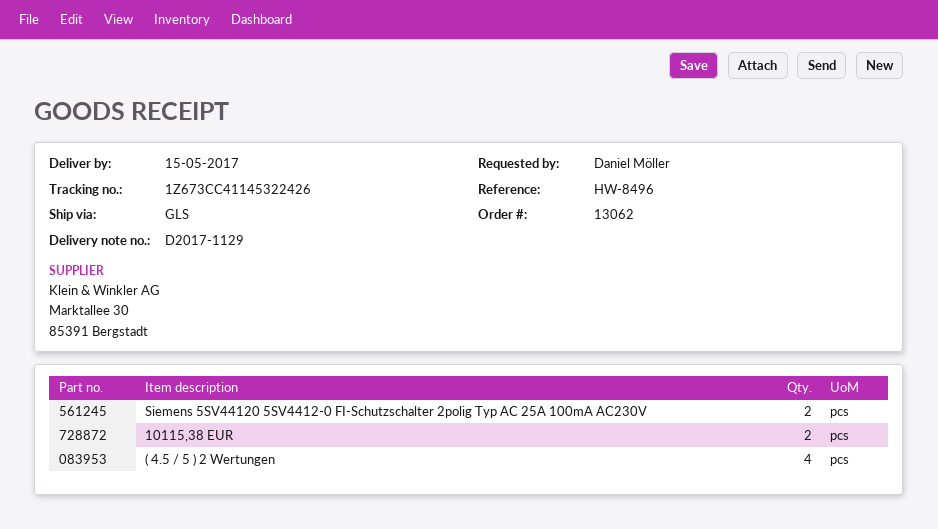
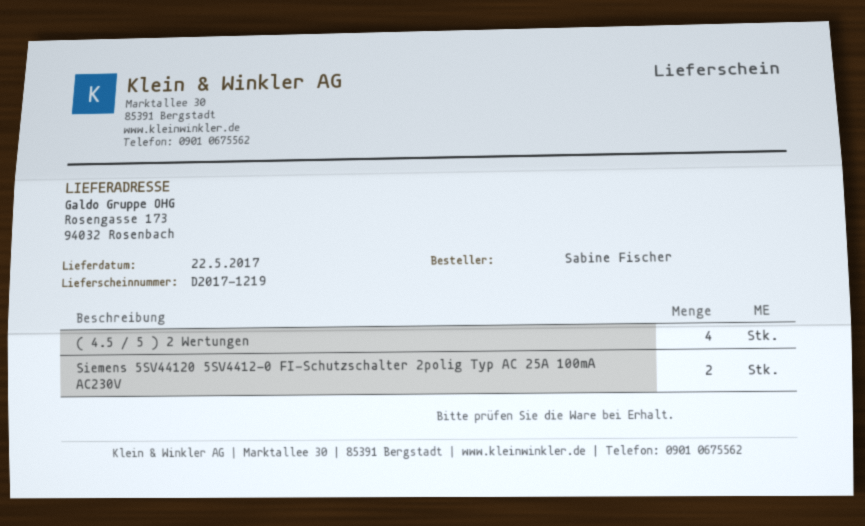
delivery note number: D2017-1129 -> D2017-1219
delivery date: 2017-05-15 -> 2017-05-22
ordered by: Daniel Möller -> Sabine Fischer
10115,38 EUR: 2 -> none

